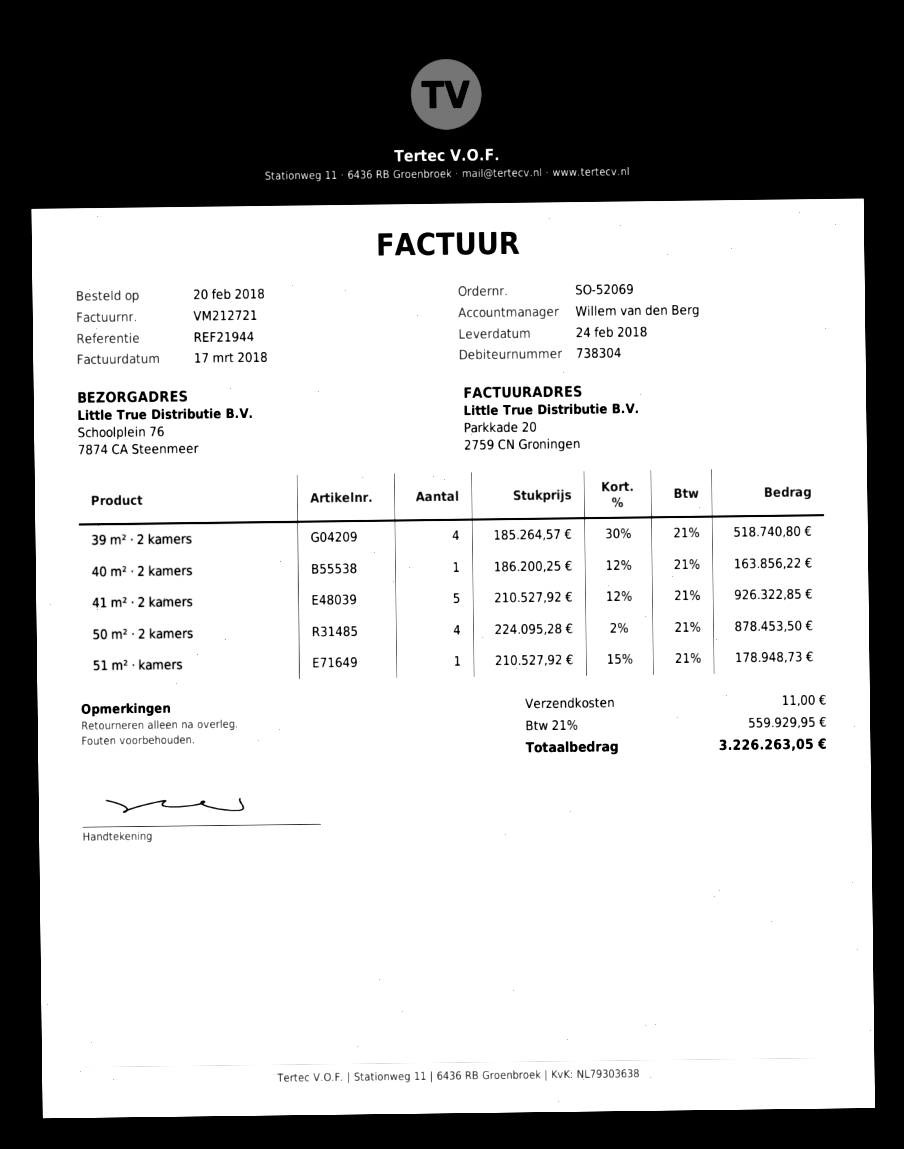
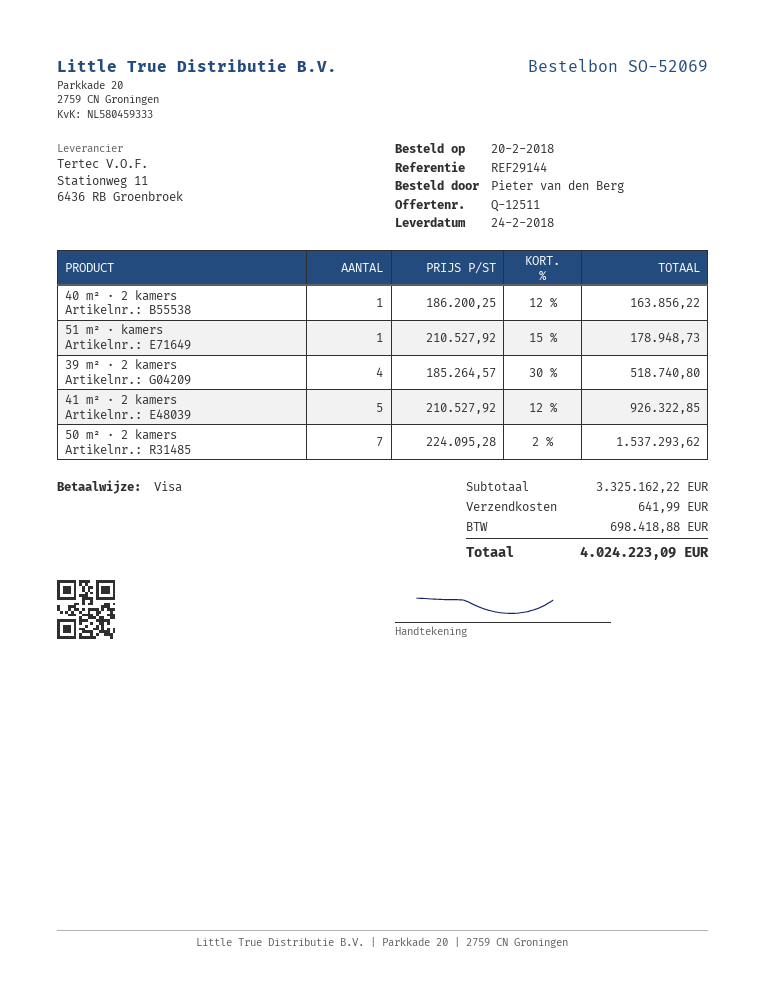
reference: REF21944 -> REF29144
50 m² · 2 kamers: 4 x 224095.28 - 2% = 878453.50 -> 7 x 224095.28 - 2% = 1537293.62
shipping: 11.00 -> 641.99
tax: 559929.95 -> 698418.88
total: 3226263.05 -> 4024223.09

